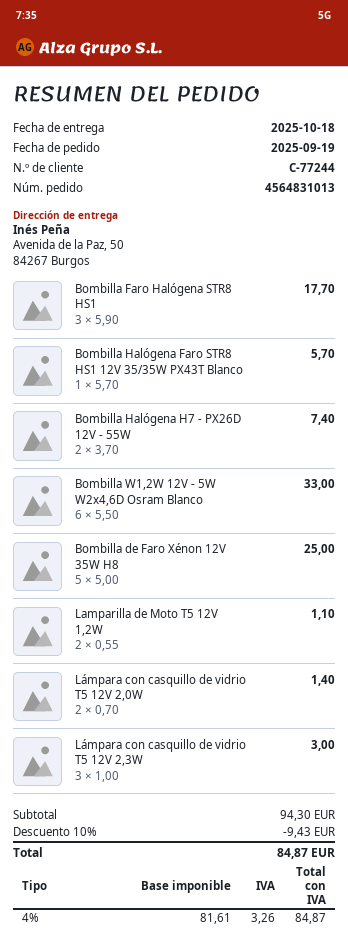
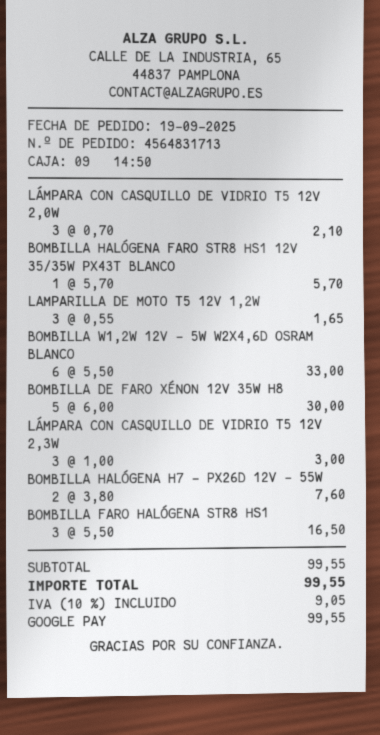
order number: 4564831013 -> 4564831713
Bombilla Faro Halógena STR8 HS1: 3 x 5.90 = 17.70 -> 3 x 5.50 = 16.50
Bombilla Halógena H7 - PX26D 12V - 55W: 2 x 3.70 = 7.40 -> 2 x 3.80 = 7.60
Bombilla de Faro Xénon 12V 35W H8: 5 x 5.00 = 25.00 -> 5 x 6.00 = 30.00
Lamparilla de Moto T5 12V 1,2W: 2 x 0.55 = 1.10 -> 3 x 0.55 = 1.65
Lámpara con casquillo de vidrio T5 12V 2,0W: 2 x 0.70 = 1.40 -> 3 x 0.70 = 2.10
subtotal: 94.30 -> 99.55
discount: 10% = 9.43 -> none
tax: 4% = 3.26 -> 10% = 9.05
total: 84.87 -> 99.55

